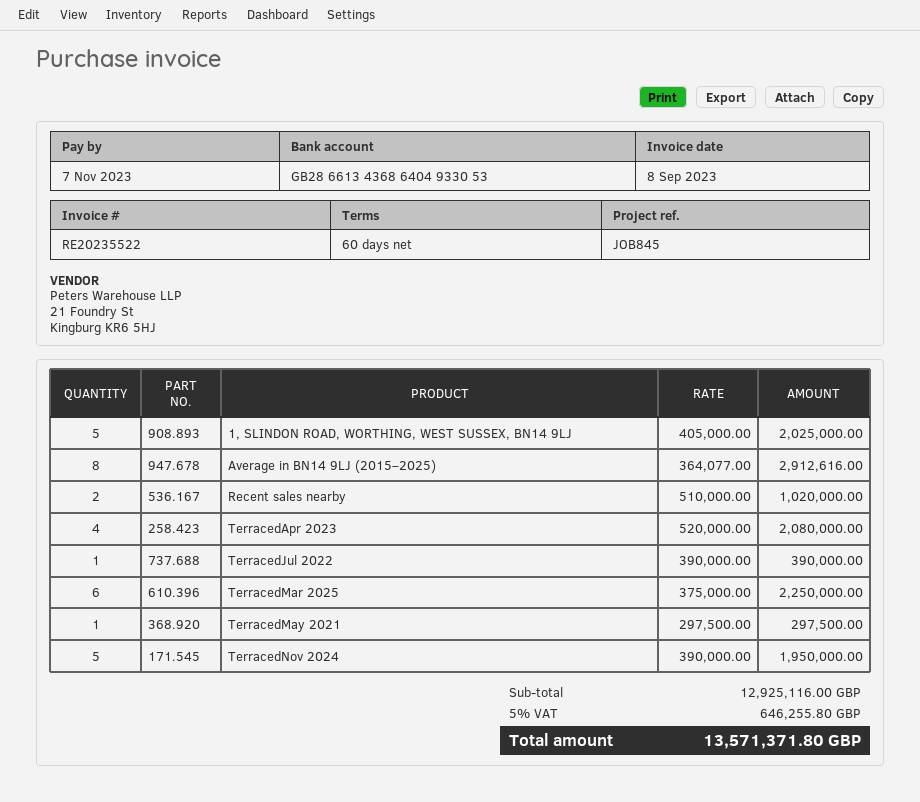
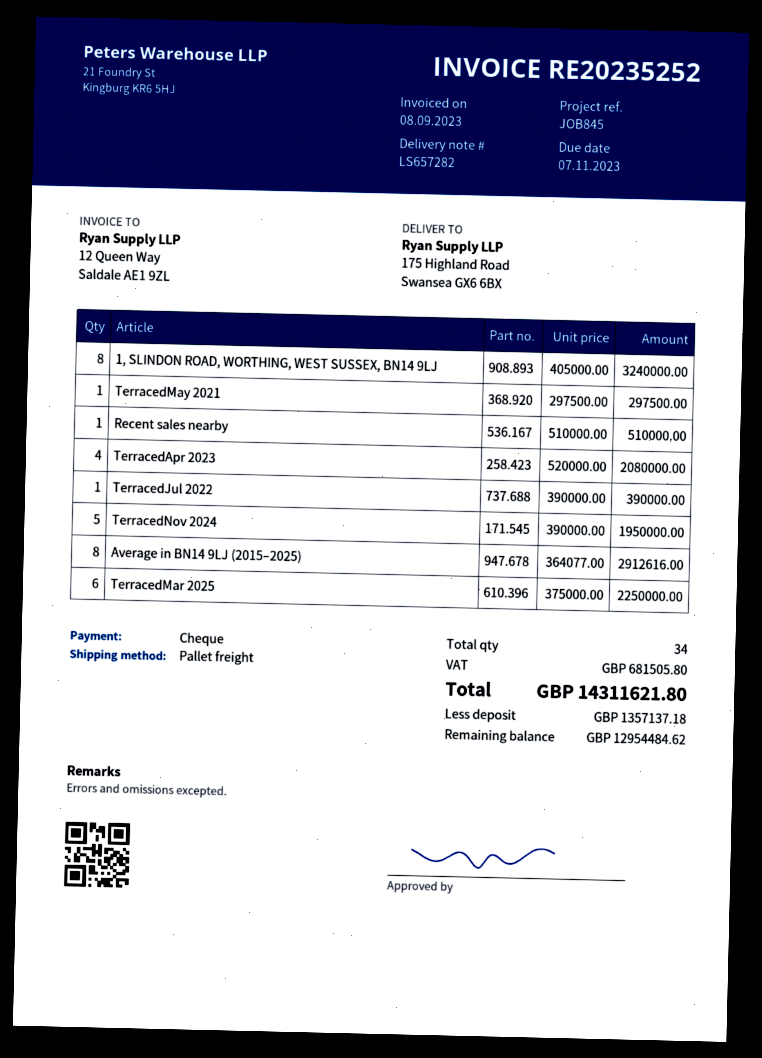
invoice number: RE20235522 -> RE20235252
1, SLINDON ROAD, WORTHING, WEST SUSSEX, BN14 9LJ: 5 x 405000.00 = 2025000.00 -> 8 x 405000.00 = 3240000.00
Recent sales nearby: 2 x 510000.00 = 1020000.00 -> 1 x 510000.00 = 510000.00
tax: 646255.80 -> 681505.80
total: 13571371.80 -> 14311621.80

